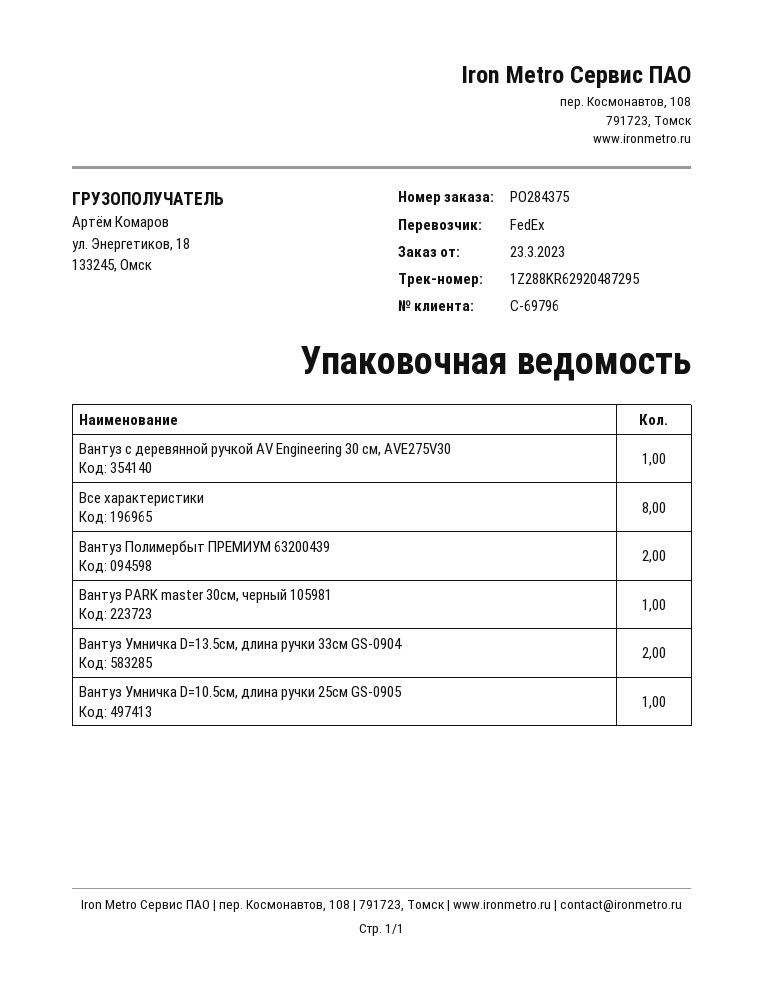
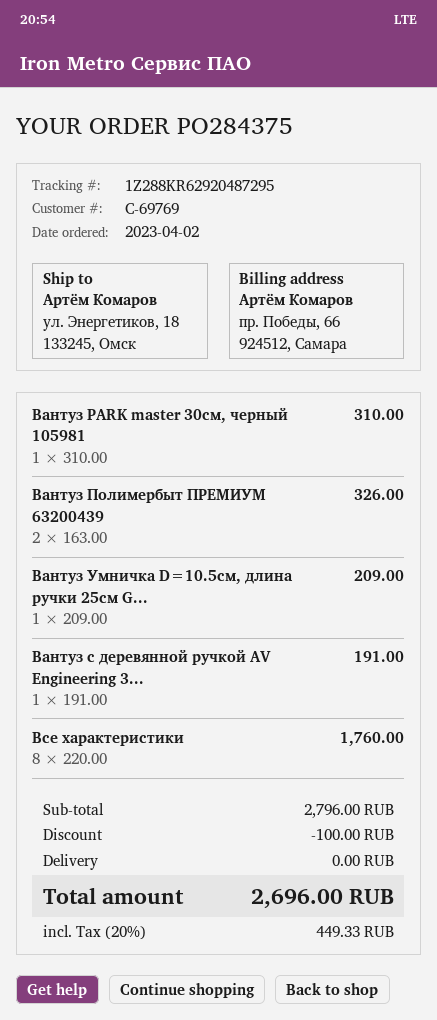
order date: 2023-03-23 -> 2023-04-02
customer number: C-69796 -> C-69769
Вантуз Умничка D=13.5см, длина ручки 33см GS-0904: 2 -> none

